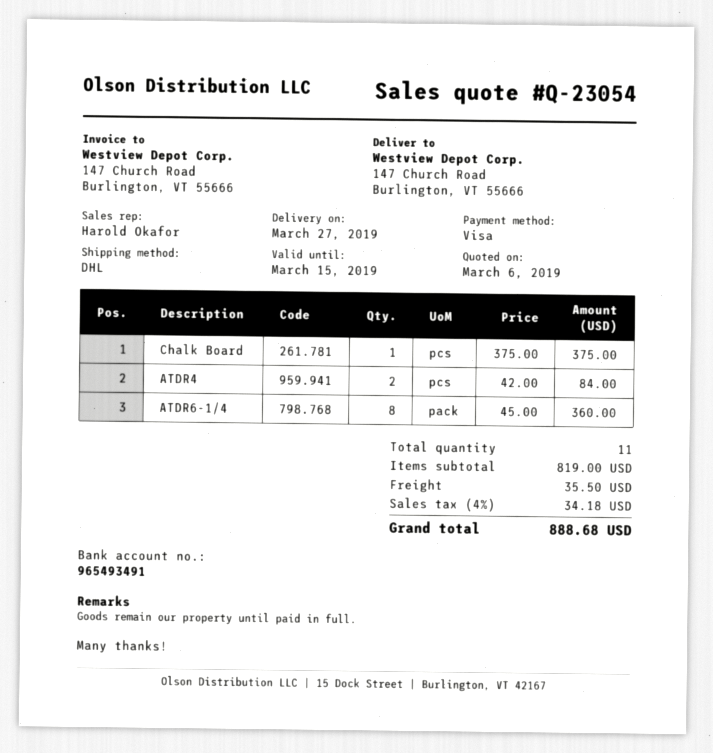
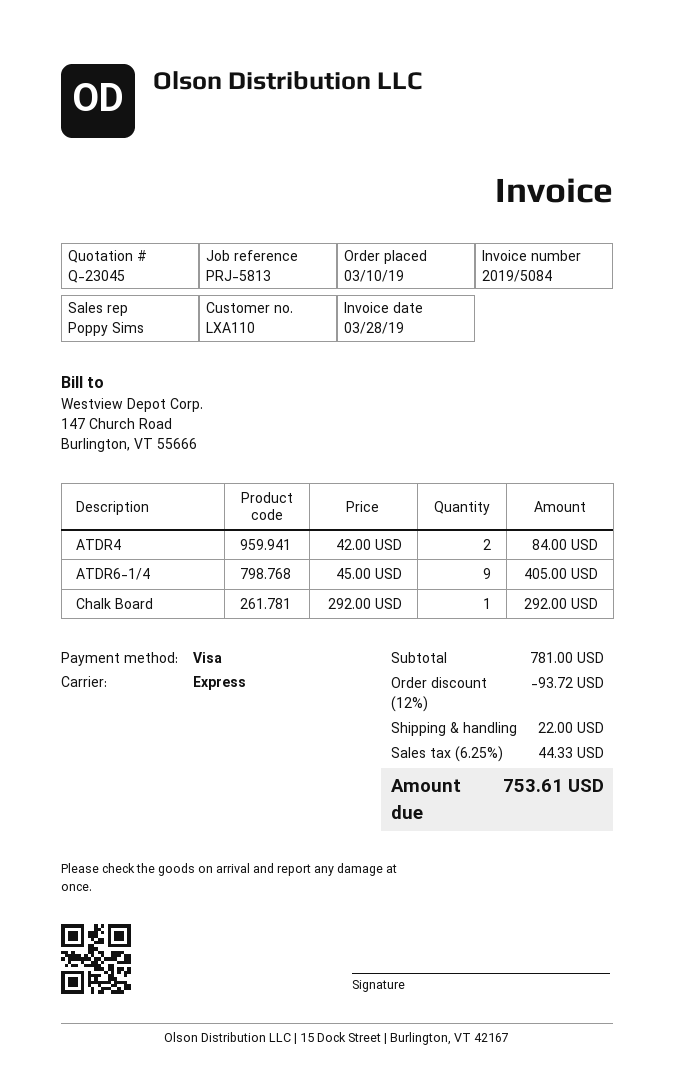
quote number: Q-23054 -> Q-23045
sales rep: Harold Okafor -> Poppy Sims
shipping method: DHL -> express
Chalk Board: 1 x 375.00 = 375.00 -> 1 x 292.00 = 292.00
ATDR6-1/4: 8 x 45.00 = 360.00 -> 9 x 45.00 = 405.00
subtotal: 819.00 -> 781.00
discount: none -> 12% = 93.72
shipping: 35.50 -> 22.00
tax: 4% = 34.18 -> 6.25% = 44.33
total: 888.68 -> 753.61

